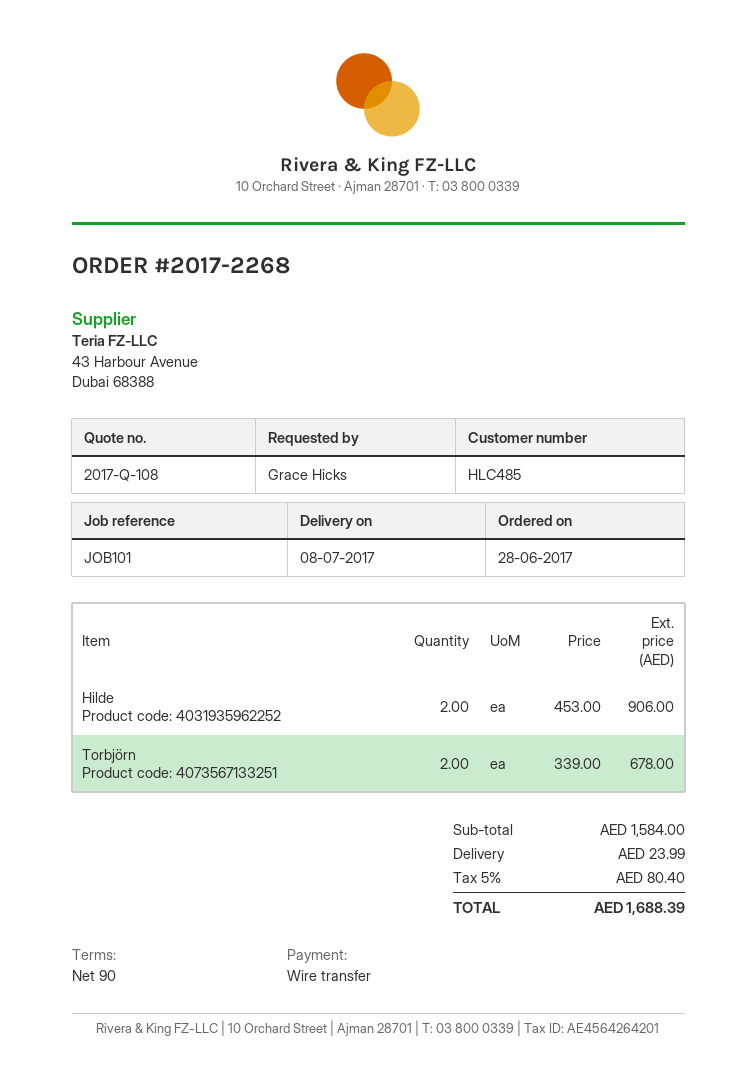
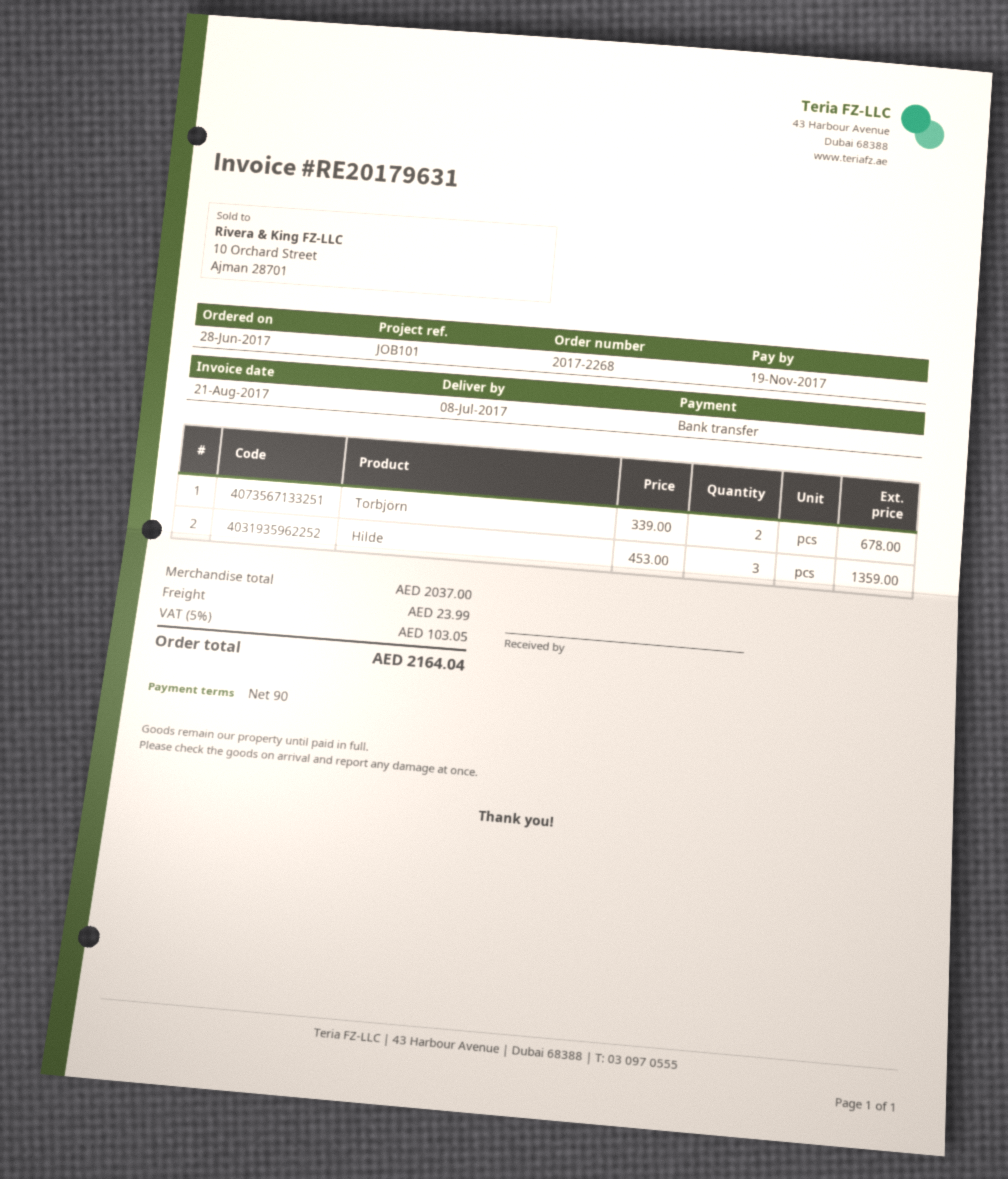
Hilde: 2 x 453.00 = 906.00 -> 3 x 453.00 = 1359.00
subtotal: 1584.00 -> 2037.00
tax: 5% = 80.40 -> 5% = 103.05
total: 1688.39 -> 2164.04

